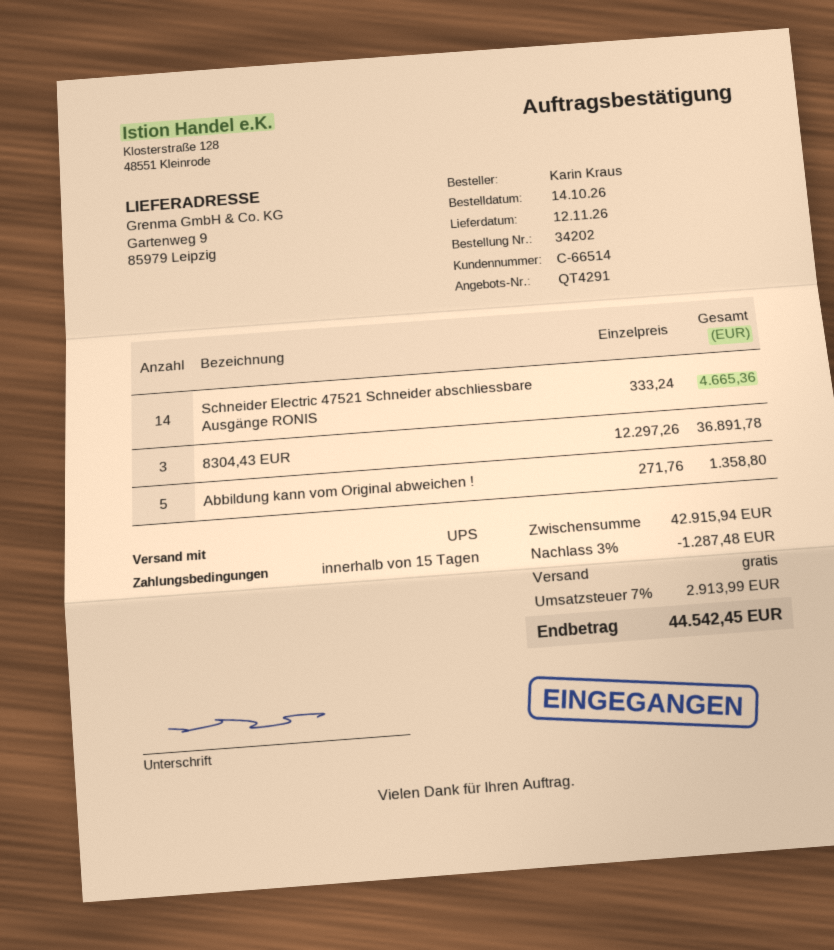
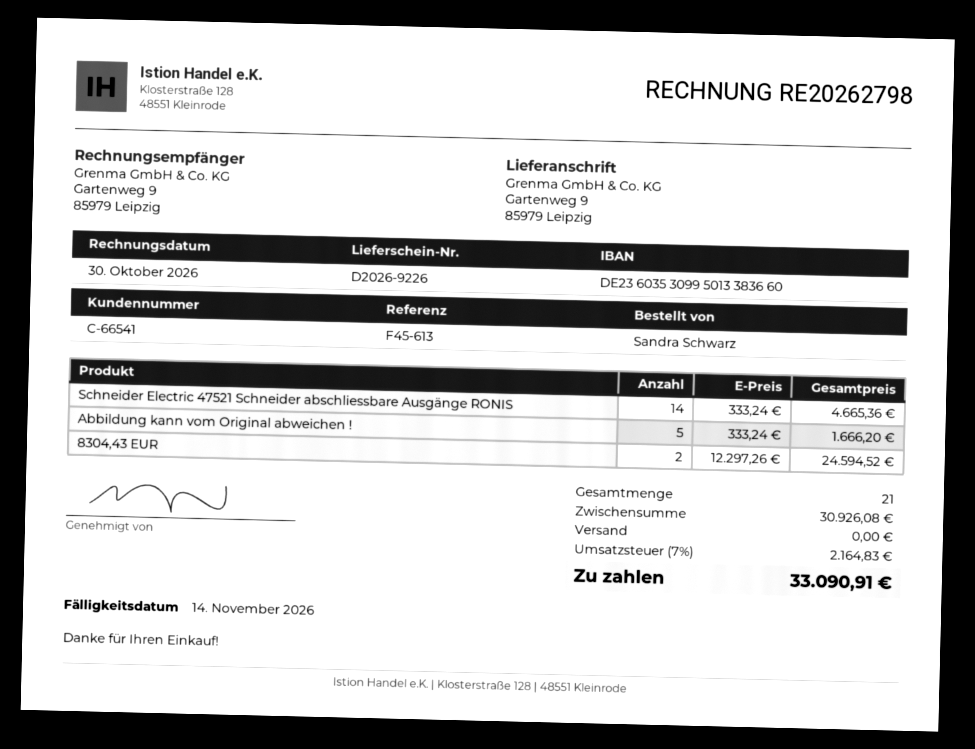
customer number: C-66514 -> C-66541
ordered by: Karin Kraus -> Sandra Schwarz
8304,43 EUR: 3 x 12297.26 = 36891.78 -> 2 x 12297.26 = 24594.52
Abbildung kann vom Original abweichen !: 5 x 271.76 = 1358.80 -> 5 x 333.24 = 1666.20
subtotal: 42915.94 -> 30926.08
discount: 3% = 1287.48 -> none
tax: 7% = 2913.99 -> 7% = 2164.83
total: 44542.45 -> 33090.91

